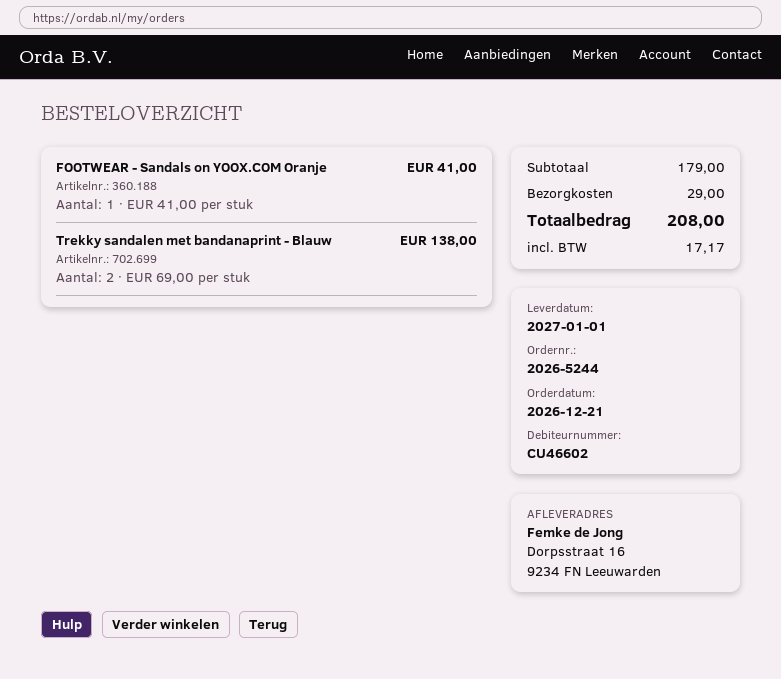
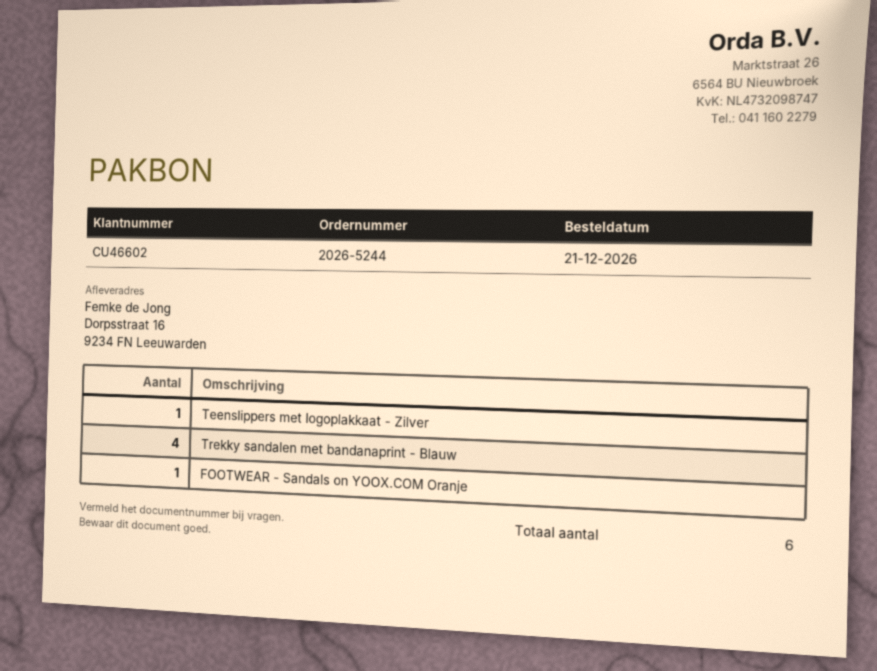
Trekky sandalen met bandanaprint - Blauw: 2 -> 4
Teenslippers met logoplakkaat - Zilver: none -> 1

